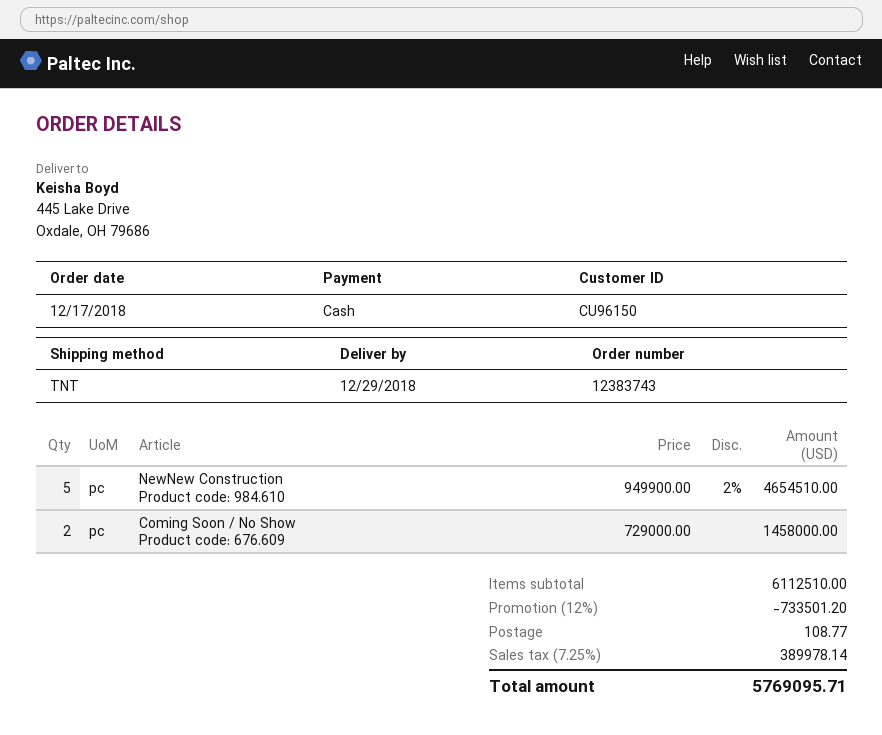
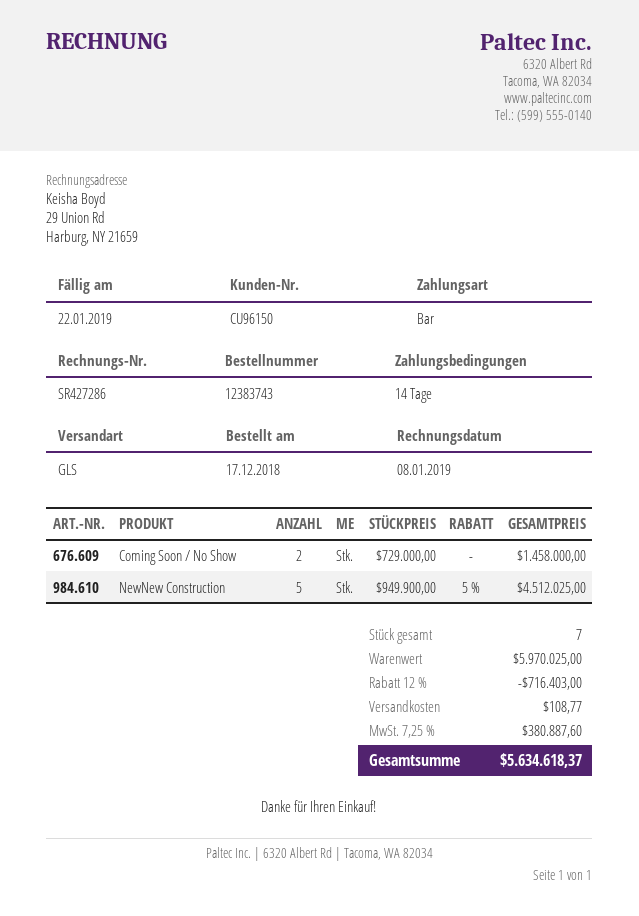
shipping method: TNT -> GLS
NewNew Construction: 5 x 949900.00 - 2% = 4654510.00 -> 5 x 949900.00 - 5% = 4512025.00
subtotal: 6112510.00 -> 5970025.00
discount: 12% = 733501.20 -> 12% = 716403.00
tax: 7.25% = 389978.14 -> 7.25% = 380887.60
total: 5769095.71 -> 5634618.37

